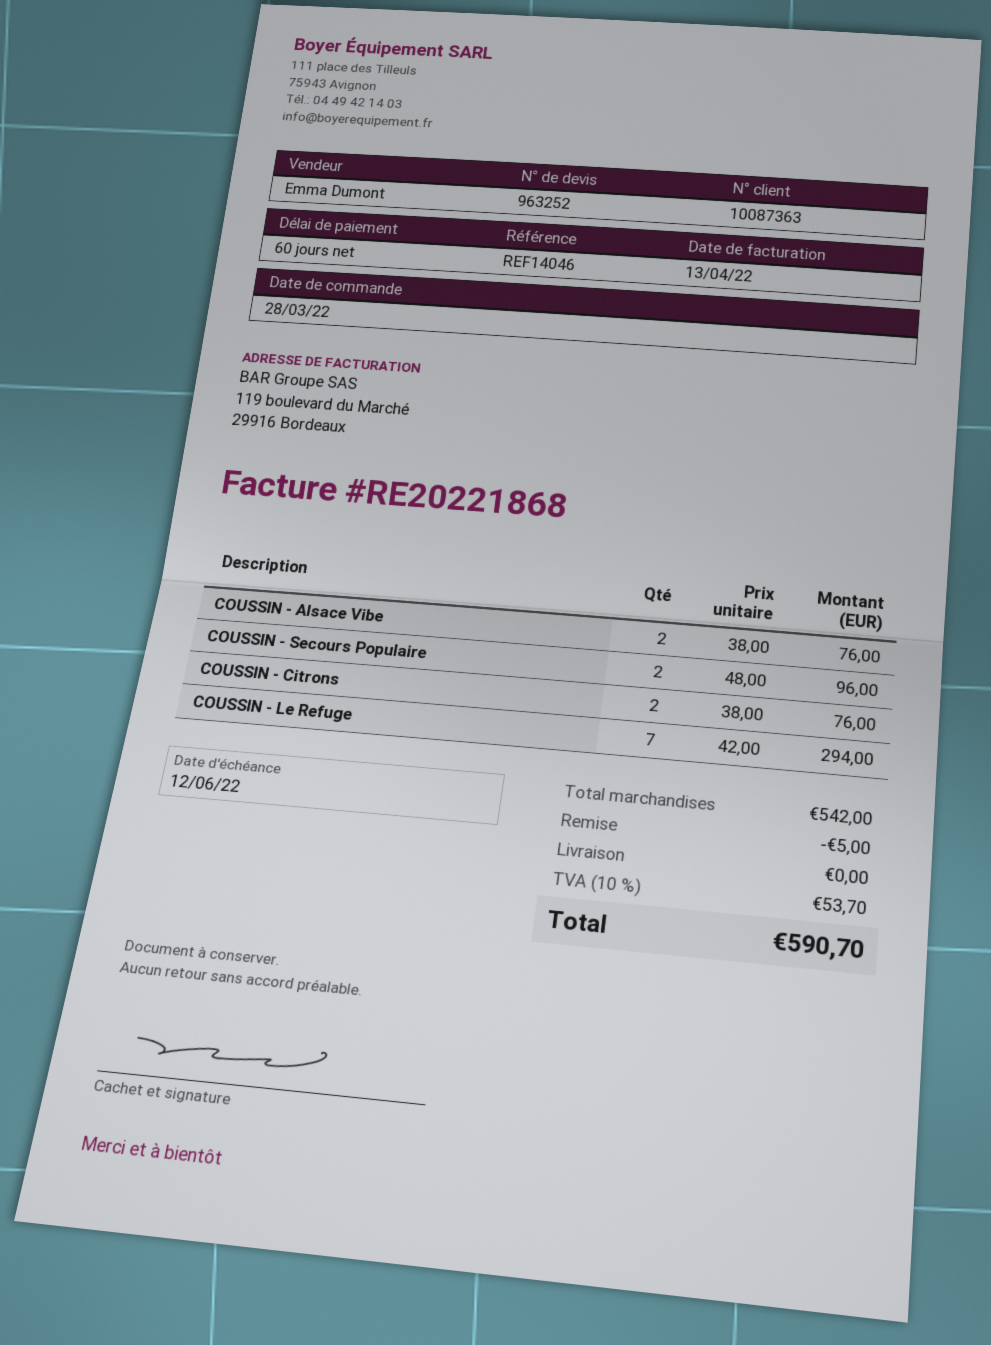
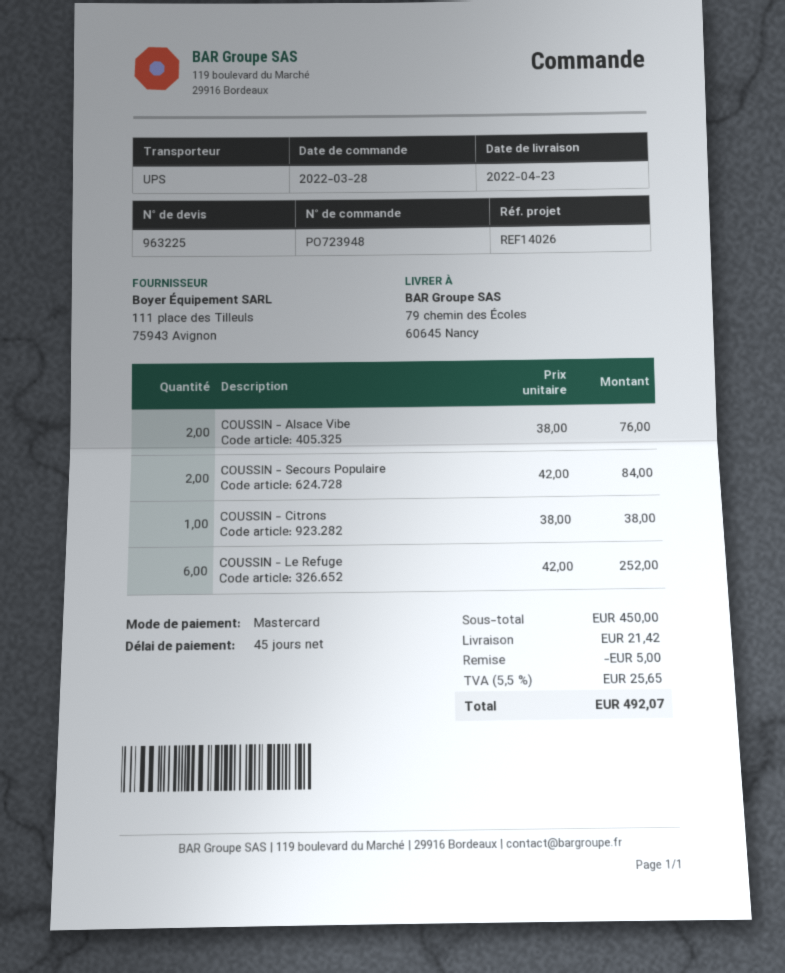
quote number: 963252 -> 963225
payment terms: 60 days -> 45 days
reference: REF14046 -> REF14026
COUSSIN - Secours Populaire: 2 x 48.00 = 96.00 -> 2 x 42.00 = 84.00
COUSSIN - Citrons: 2 x 38.00 = 76.00 -> 1 x 38.00 = 38.00
COUSSIN - Le Refuge: 7 x 42.00 = 294.00 -> 6 x 42.00 = 252.00
subtotal: 542.00 -> 450.00
shipping: 0.00 -> 21.42
tax: 10% = 53.70 -> 5.5% = 25.65
total: 590.70 -> 492.07

